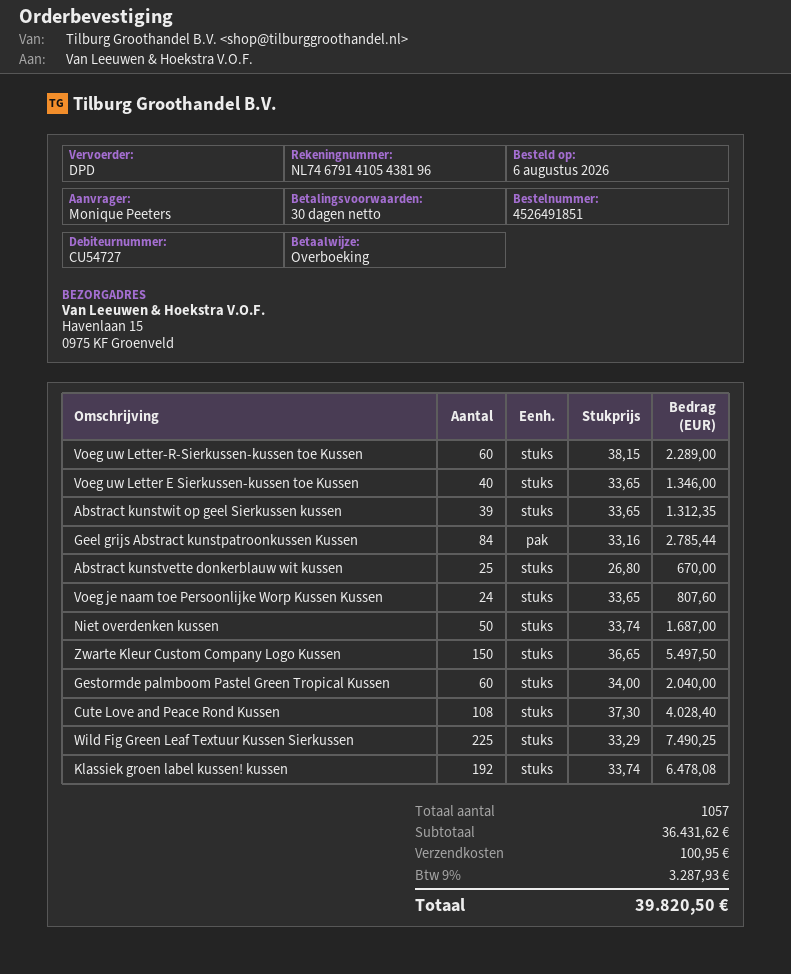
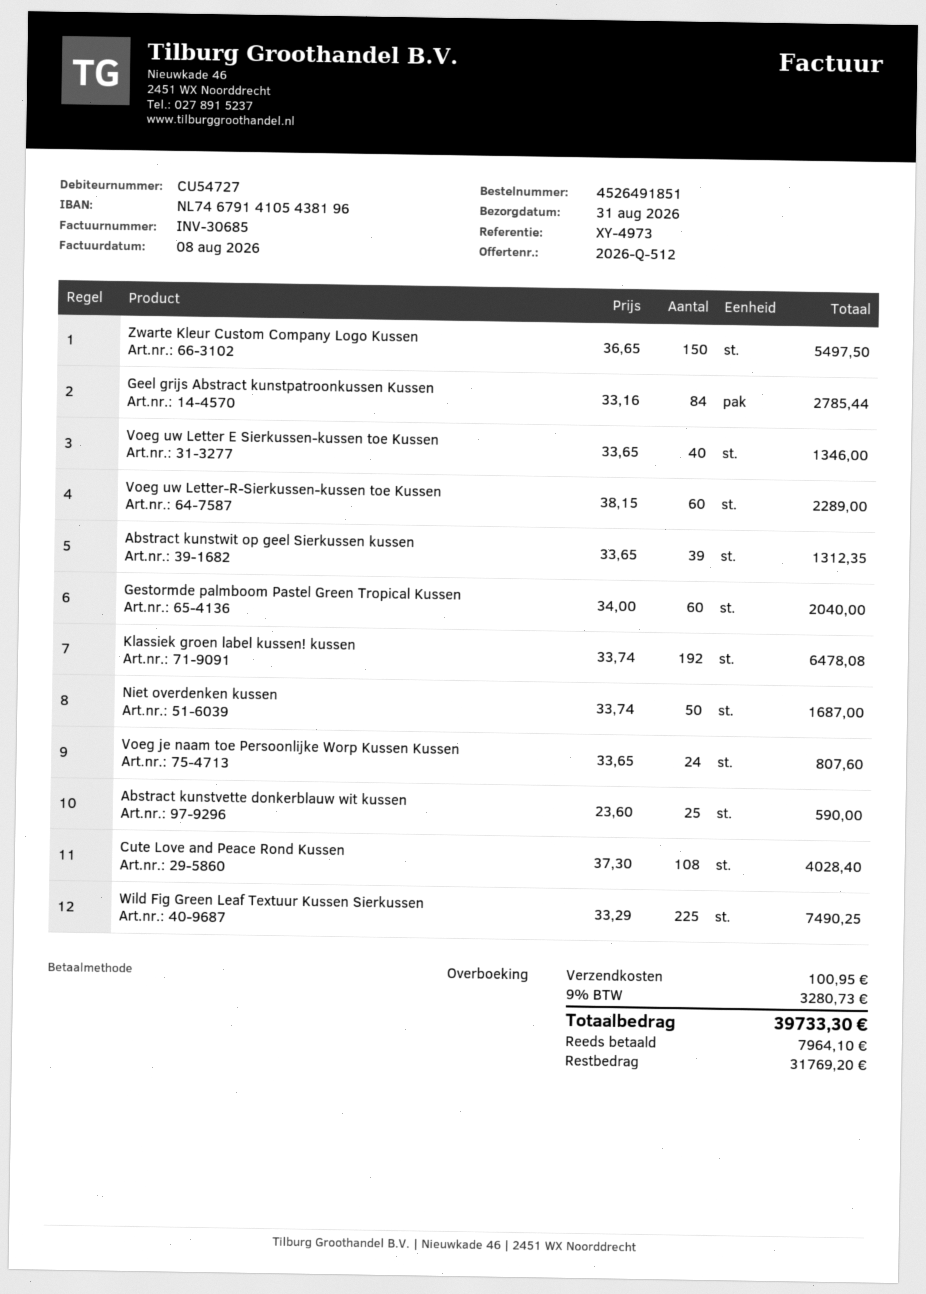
Abstract kunstvette donkerblauw wit kussen: 25 x 26.80 = 670.00 -> 25 x 23.60 = 590.00
tax: 9% = 3287.93 -> 9% = 3280.73
total: 39820.50 -> 39733.30

